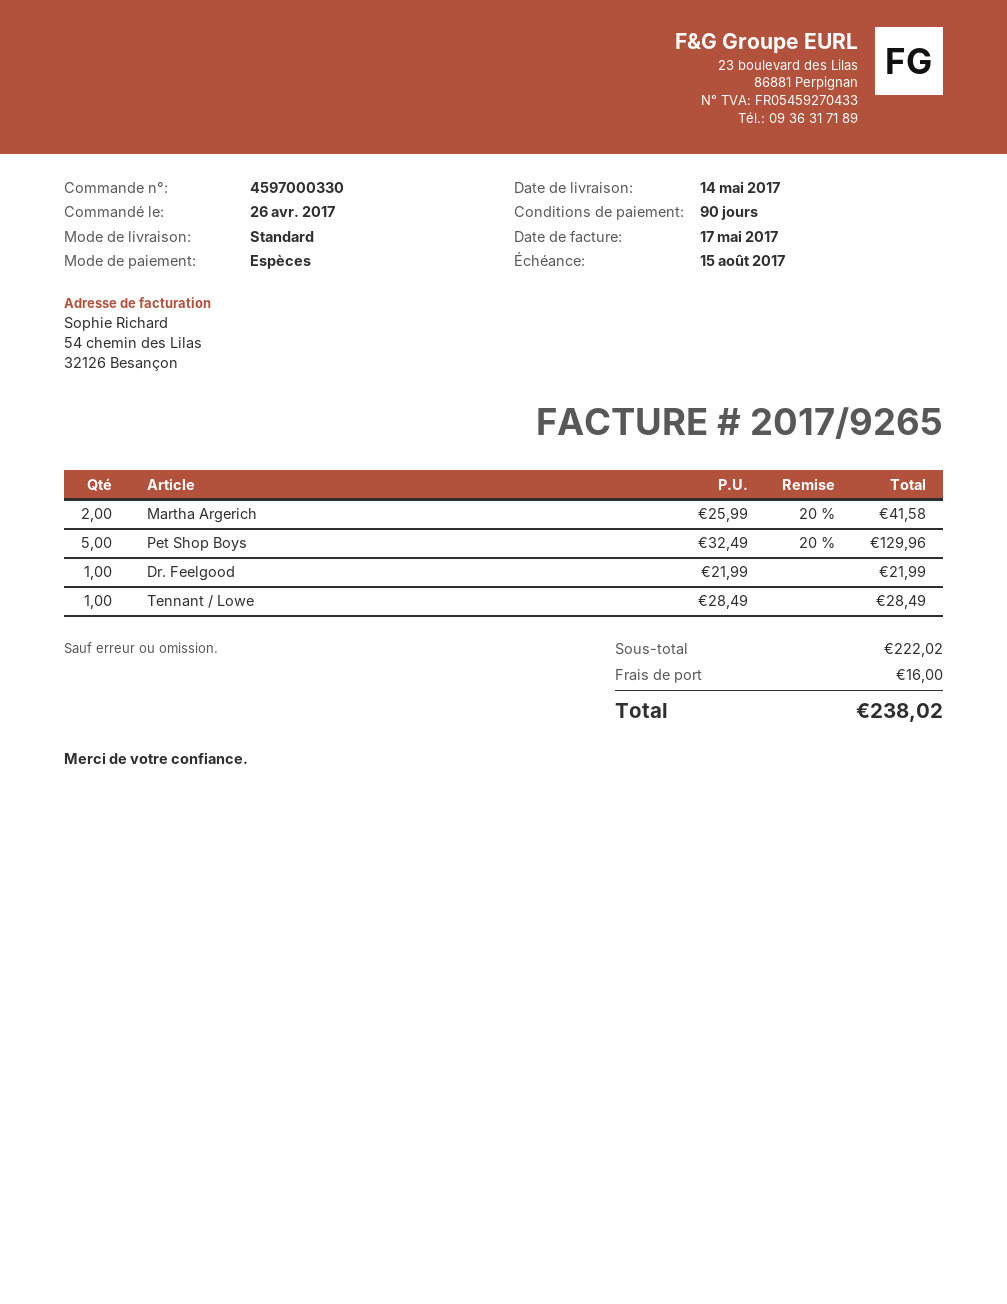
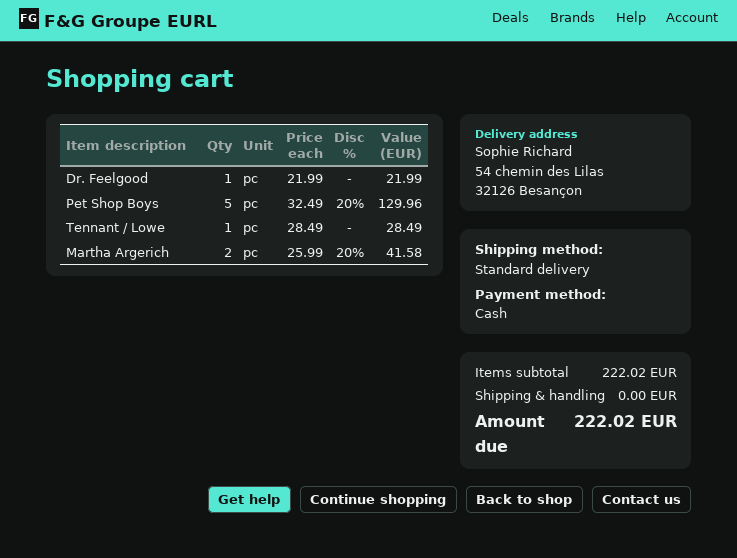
shipping: 16.00 -> 0.00
total: 238.02 -> 222.02

